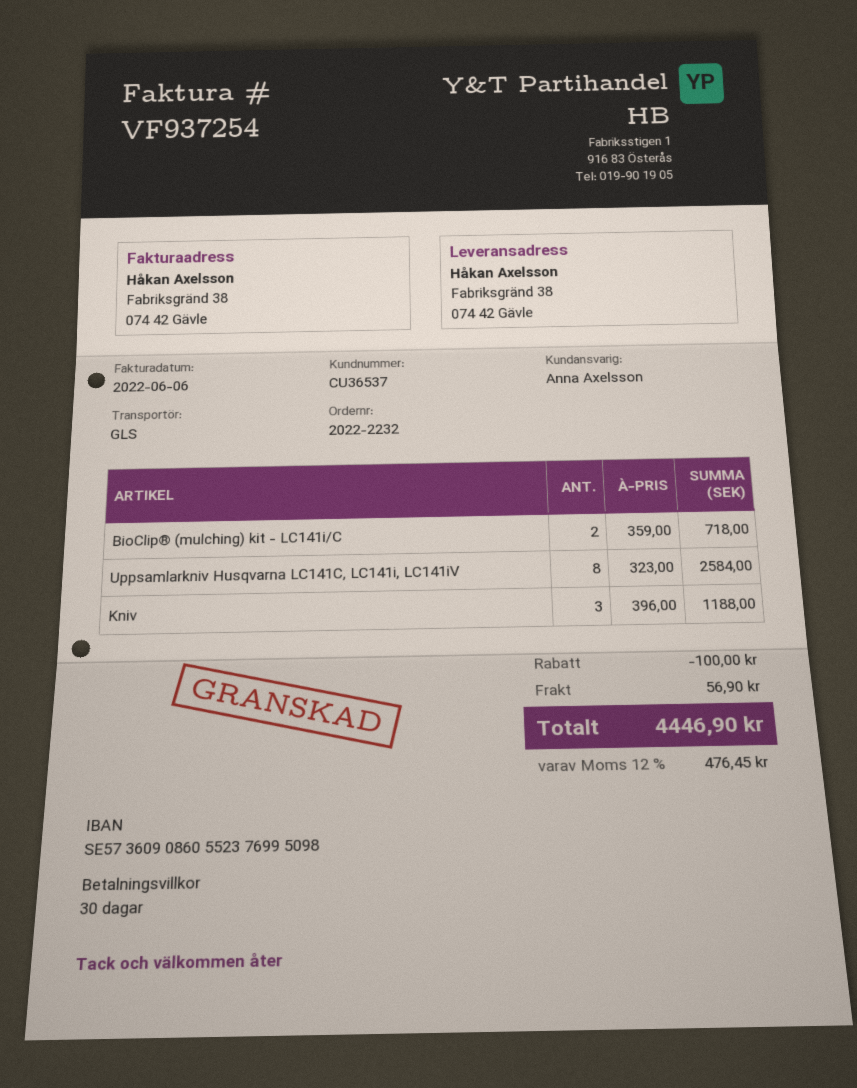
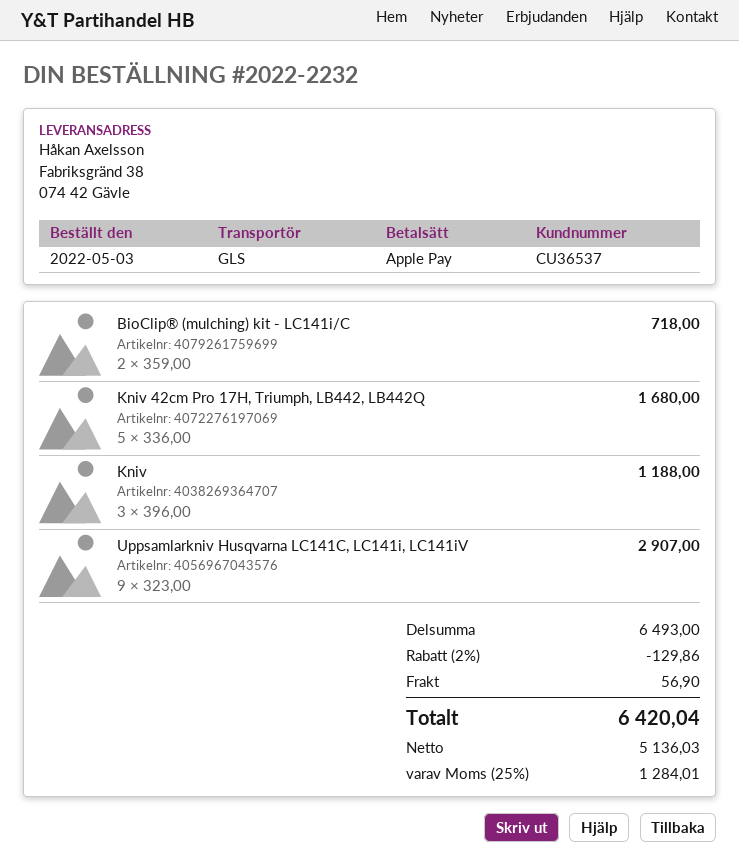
Uppsamlarkniv Husqvarna LC141C, LC141i, LC141iV: 8 x 323.00 = 2584.00 -> 9 x 323.00 = 2907.00
Kniv 42cm Pro 17H, Triumph, LB442, LB442Q: none -> 5 x 336.00 = 1680.00
discount: 100.00 -> 129.86
tax: 12% = 476.45 -> 25% = 1284.01
total: 4446.90 -> 6420.04

